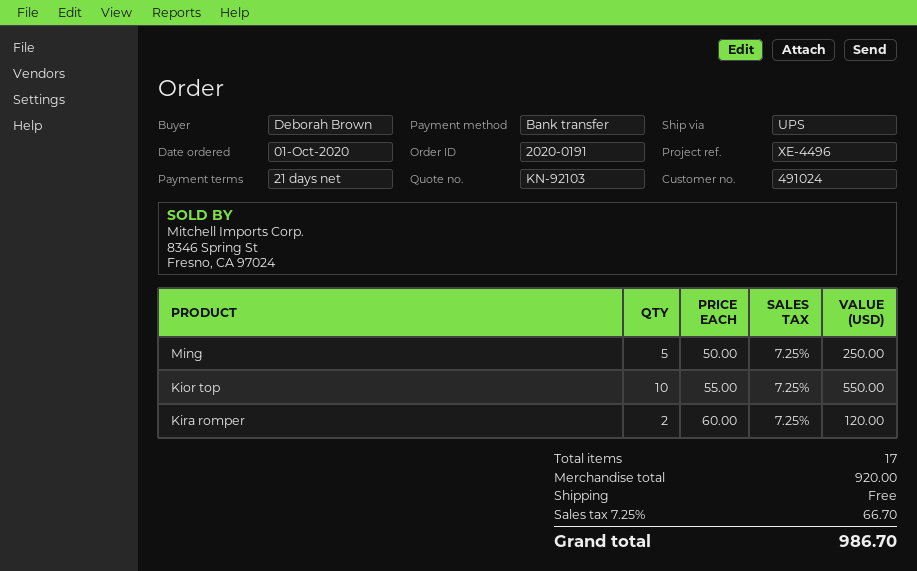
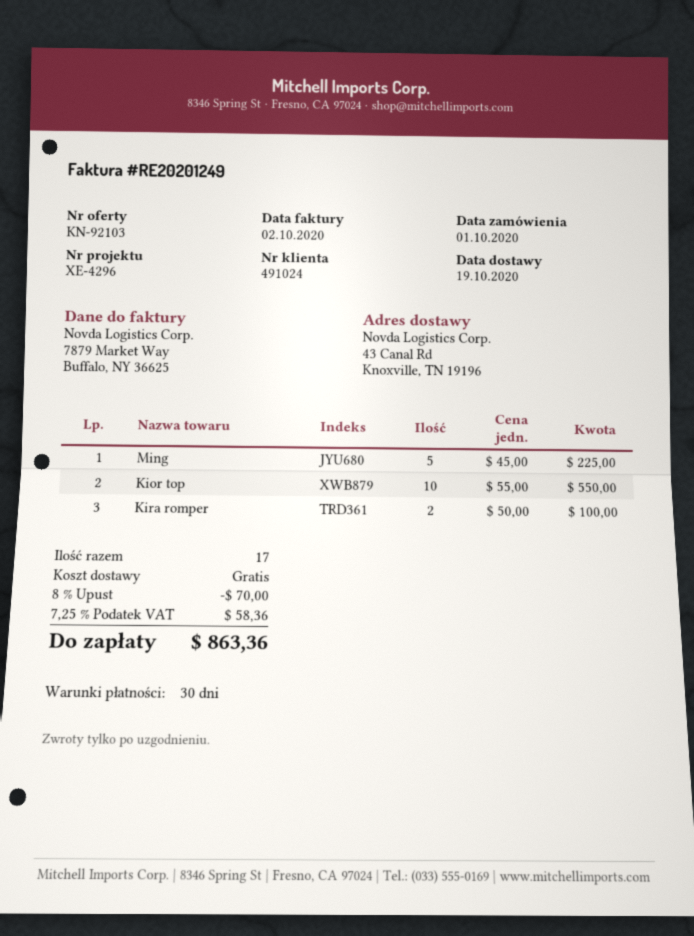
payment terms: 21 days -> 30 days
reference: XE-4496 -> XE-4296
Ming: 5 x 50.00 = 250.00 -> 5 x 45.00 = 225.00
Kira romper: 2 x 60.00 = 120.00 -> 2 x 50.00 = 100.00
discount: none -> 8% = 70.00
tax: 7.25% = 66.70 -> 7.25% = 58.36
total: 986.70 -> 863.36

